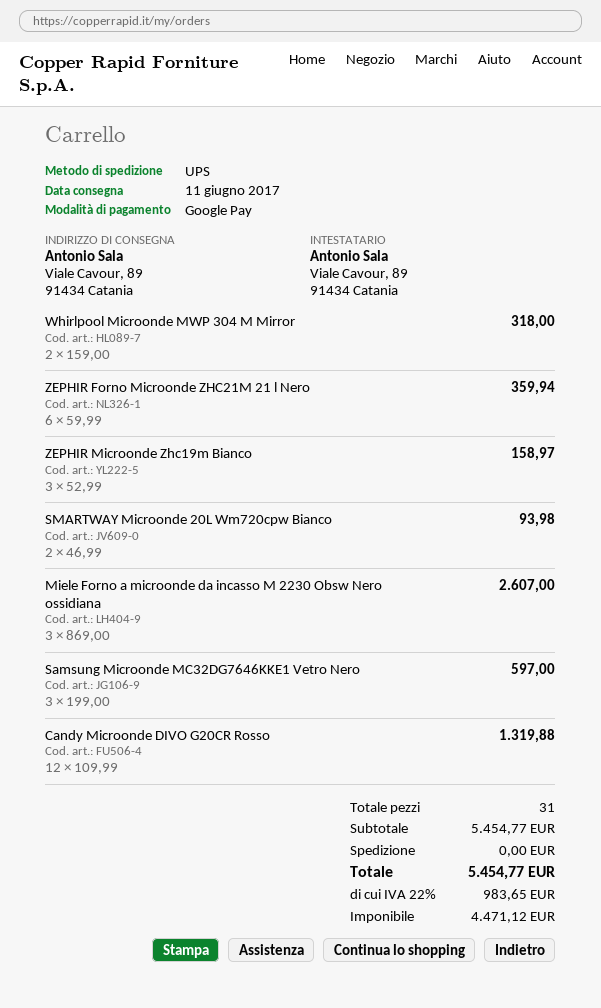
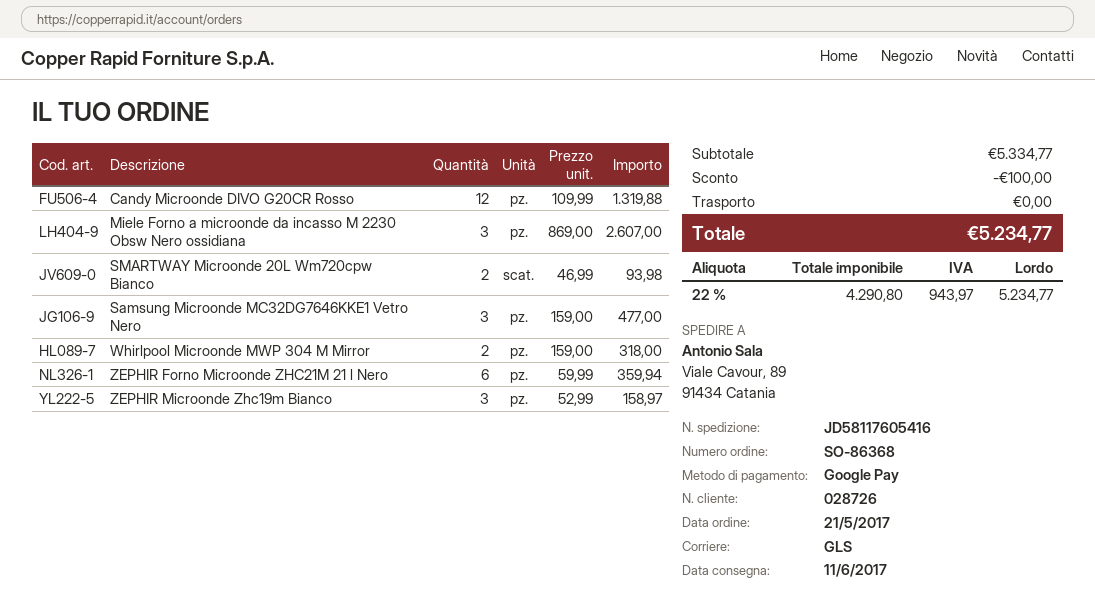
shipping method: UPS -> GLS
Samsung Microonde MC32DG7646KKE1 Vetro Nero: 3 x 199.00 = 597.00 -> 3 x 159.00 = 477.00
subtotal: 5454.77 -> 5334.77
discount: none -> 100.00
net: 4471.12 -> 4290.80
tax: 22% = 983.65 -> 22% = 943.97
total: 5454.77 -> 5234.77

